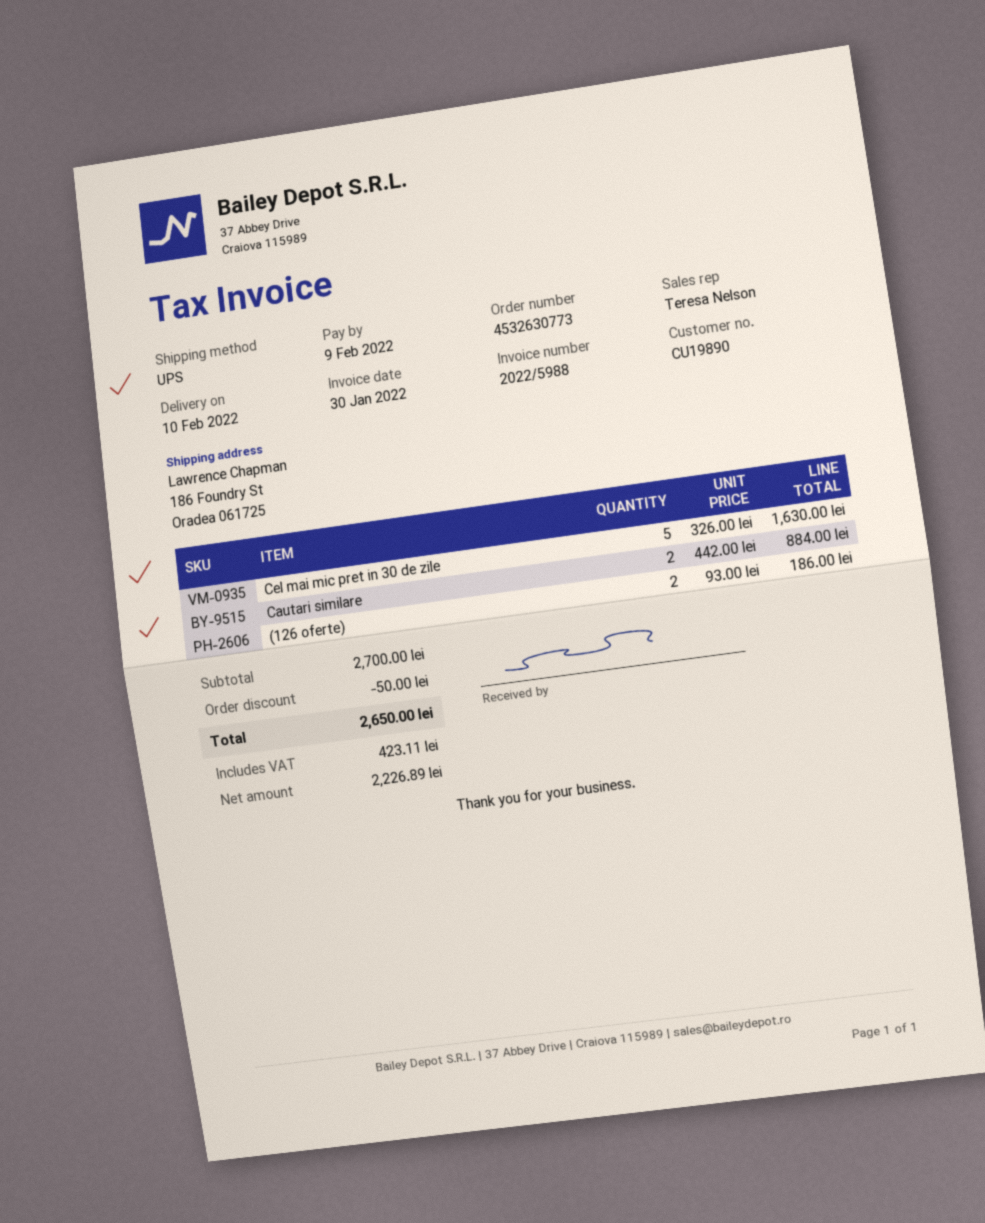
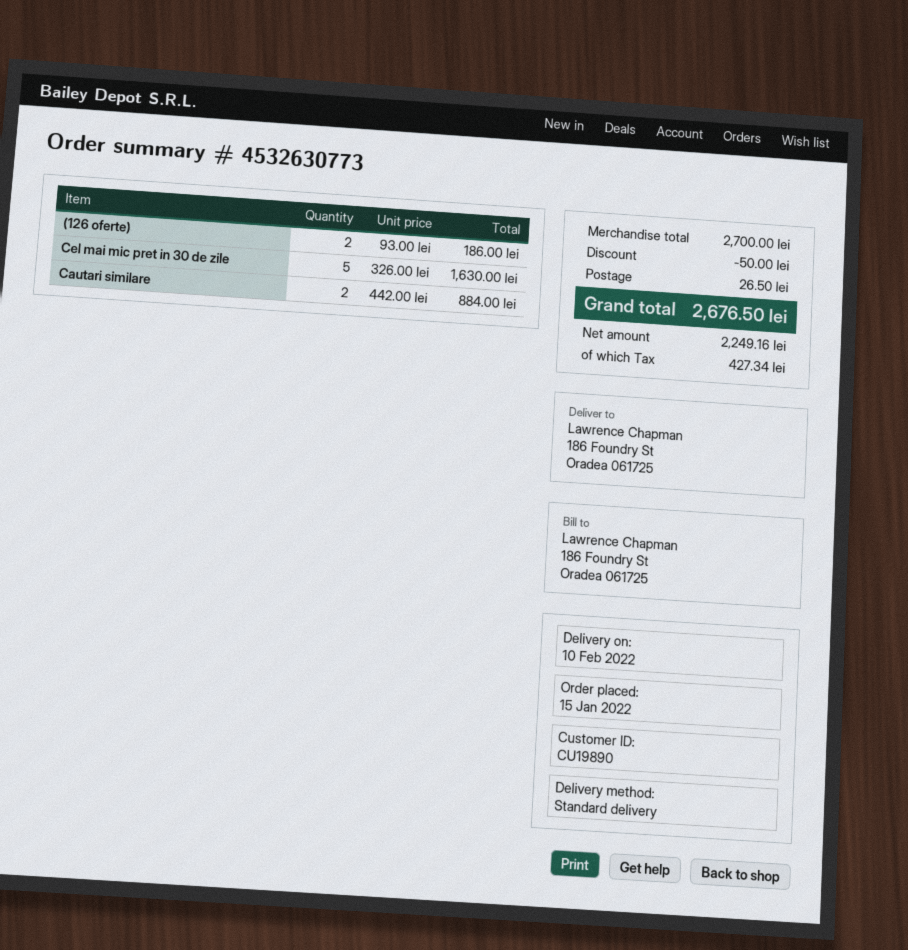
shipping method: UPS -> standard
shipping: none -> 26.50
net: 2226.89 -> 2249.16
tax: 423.11 -> 427.34
total: 2650.00 -> 2676.50

